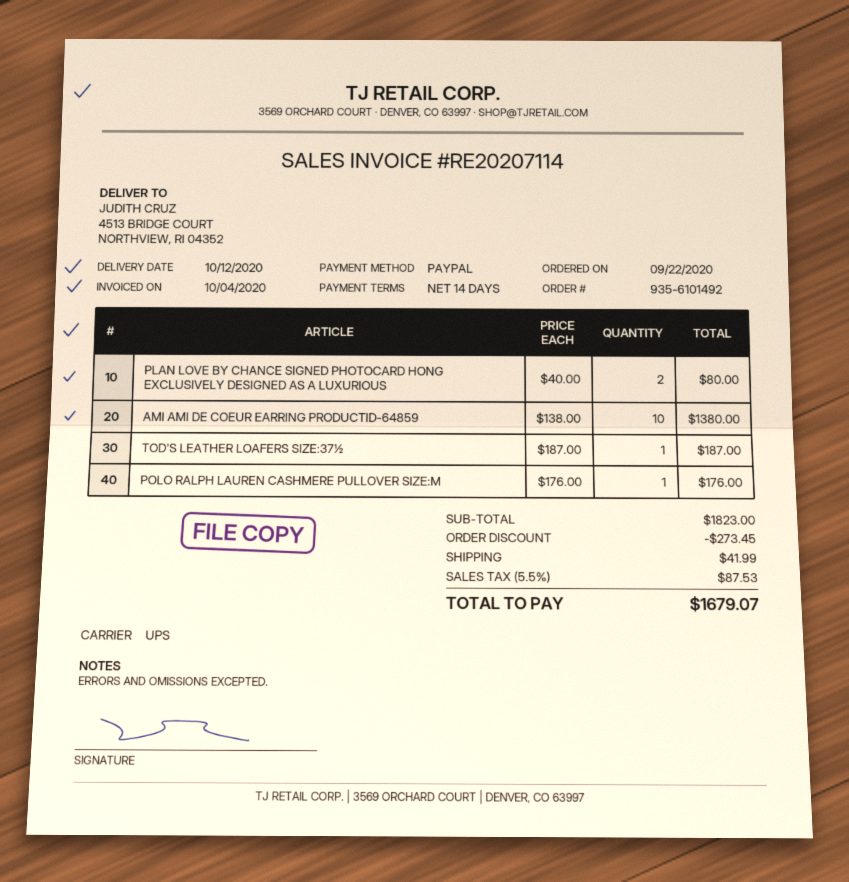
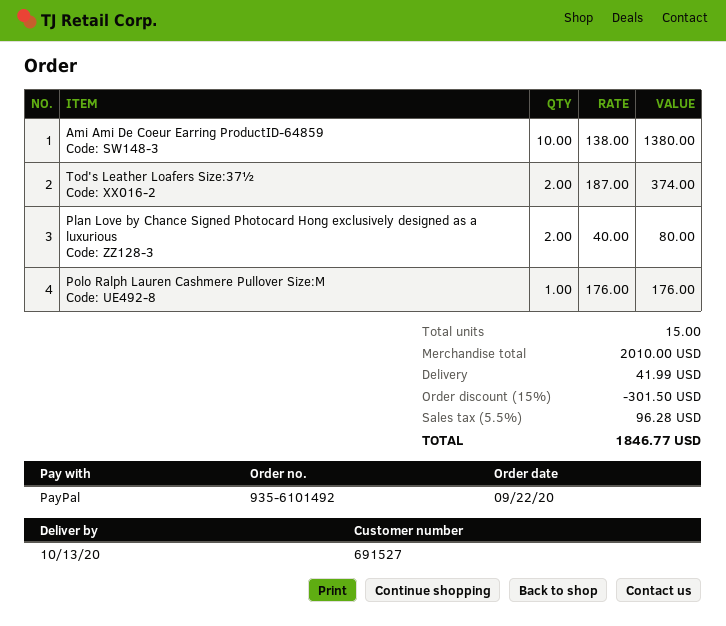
delivery date: 2020-10-12 -> 2020-10-13
TOD'S LEATHER LOAFERS SIZE:37½: 1 x 187.00 = 187.00 -> 2 x 187.00 = 374.00
subtotal: 1823.00 -> 2010.00
discount: 273.45 -> 301.50
tax: 5.5% = 87.53 -> 5.5% = 96.28
total: 1679.07 -> 1846.77

